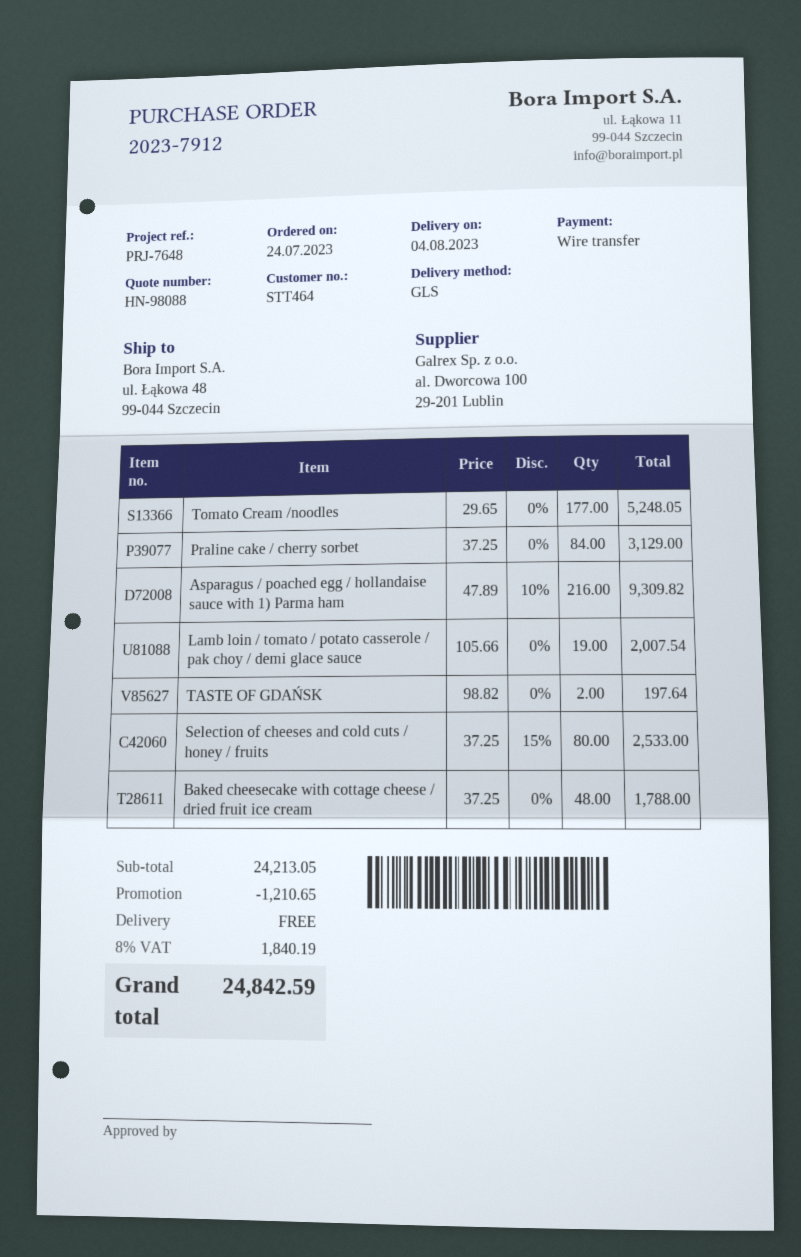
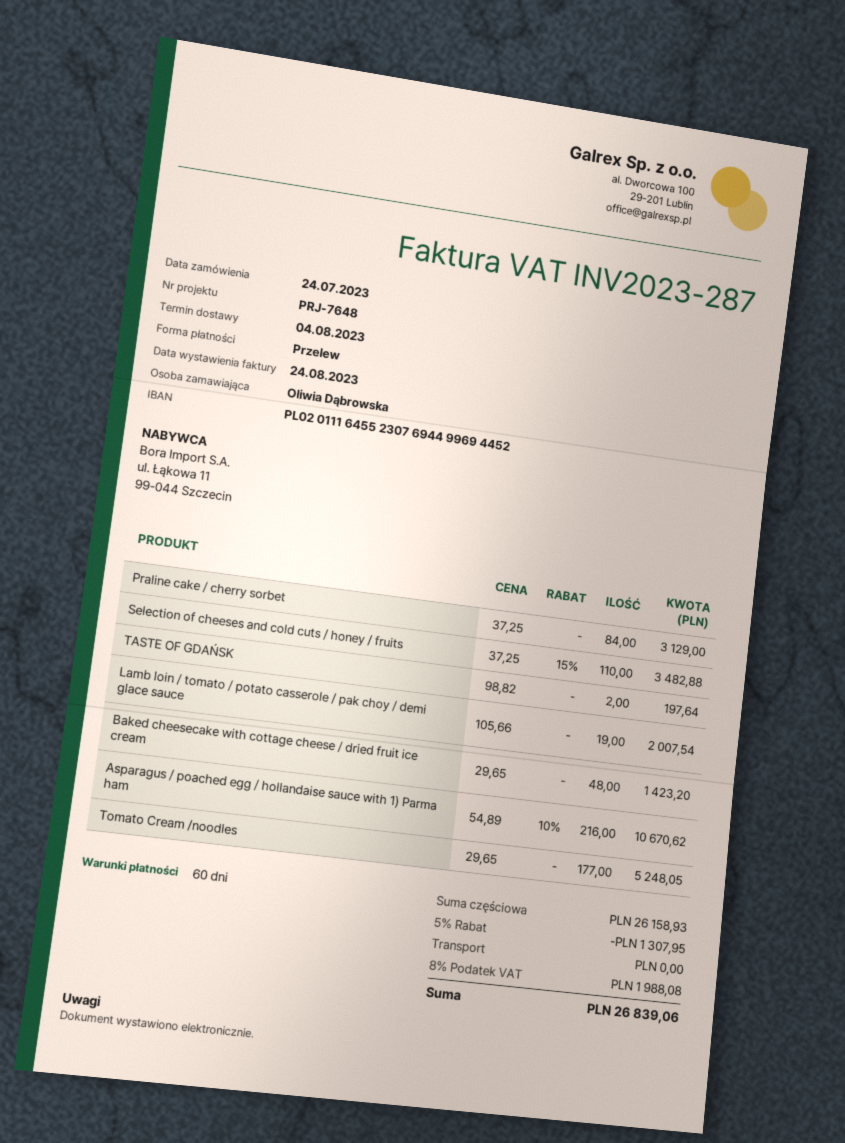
Asparagus / poached egg / hollandaise sauce with 1) Parma ham: 216 x 47.89 - 10% = 9309.82 -> 216 x 54.89 - 10% = 10670.62
Selection of cheeses and cold cuts / honey / fruits: 80 x 37.25 - 15% = 2533.00 -> 110 x 37.25 - 15% = 3482.88
Baked cheesecake with cottage cheese / dried fruit ice cream: 48 x 37.25 = 1788.00 -> 48 x 29.65 = 1423.20
subtotal: 24213.05 -> 26158.93
discount: 1210.65 -> 1307.95
tax: 8% = 1840.19 -> 8% = 1988.08
total: 24842.59 -> 26839.06

